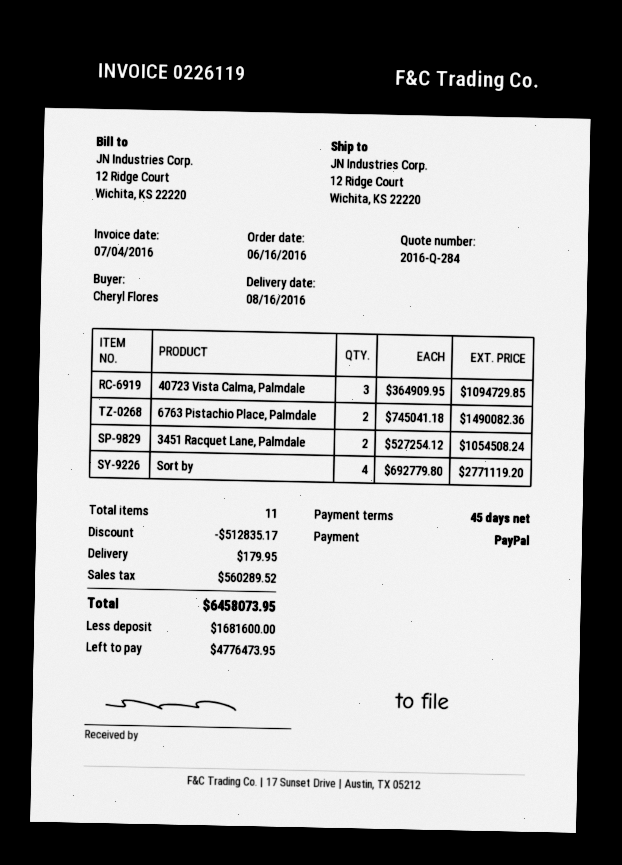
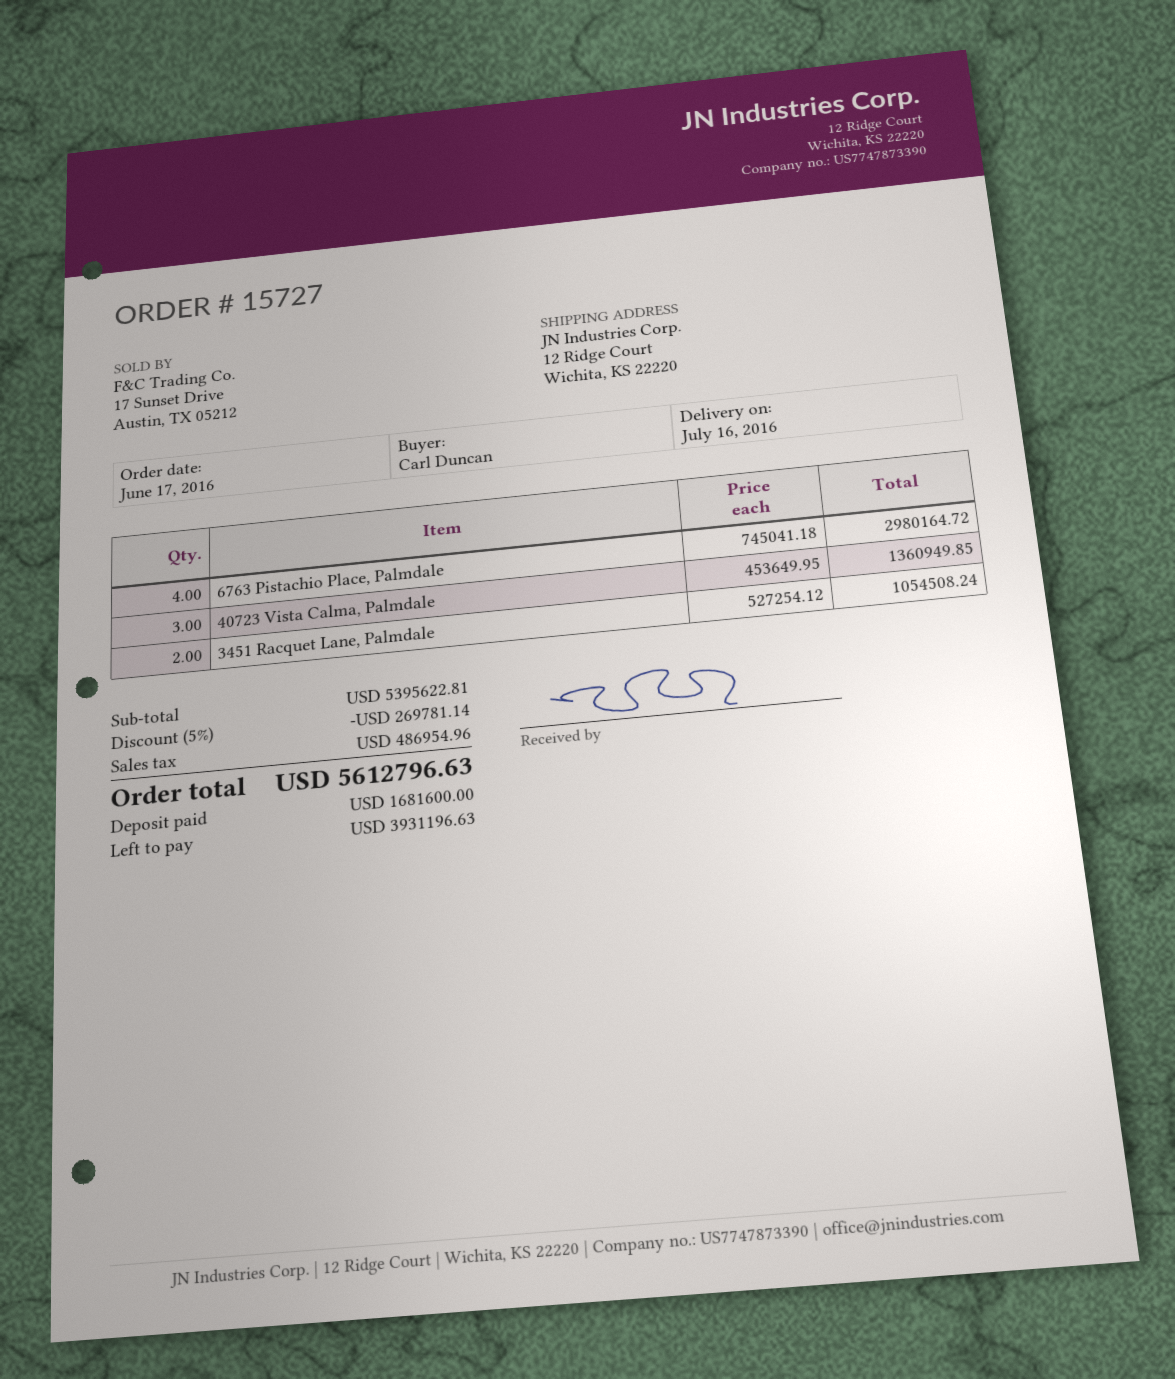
order date: 2016-06-16 -> 2016-06-17
delivery date: 2016-08-16 -> 2016-07-16
ordered by: Cheryl Flores -> Carl Duncan
40723 Vista Calma, Palmdale: 3 x 364909.95 = 1094729.85 -> 3 x 453649.95 = 1360949.85
6763 Pistachio Place, Palmdale: 2 x 745041.18 = 1490082.36 -> 4 x 745041.18 = 2980164.72
Sort by: 4 x 692779.80 = 2771119.20 -> none
discount: 512835.17 -> 269781.14
shipping: 179.95 -> none
tax: 560289.52 -> 486954.96
total: 6458073.95 -> 5612796.63
balance: 4776473.95 -> 3931196.63

